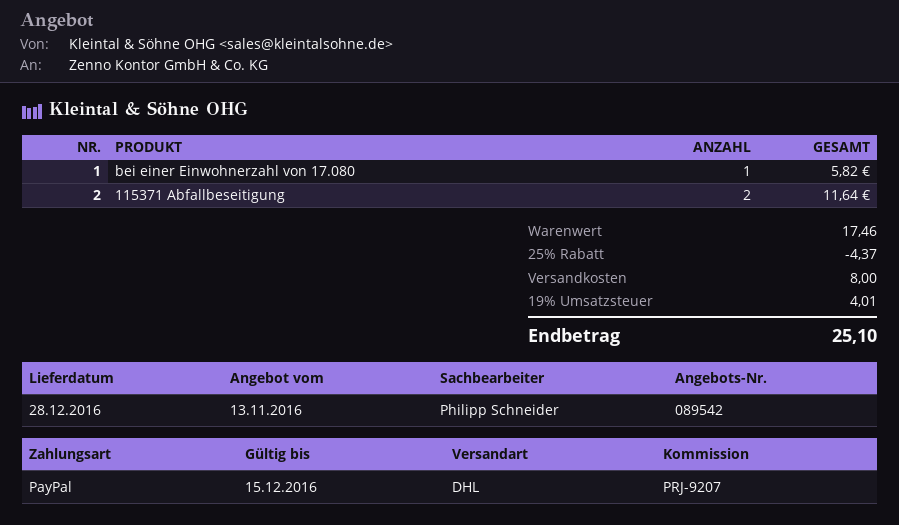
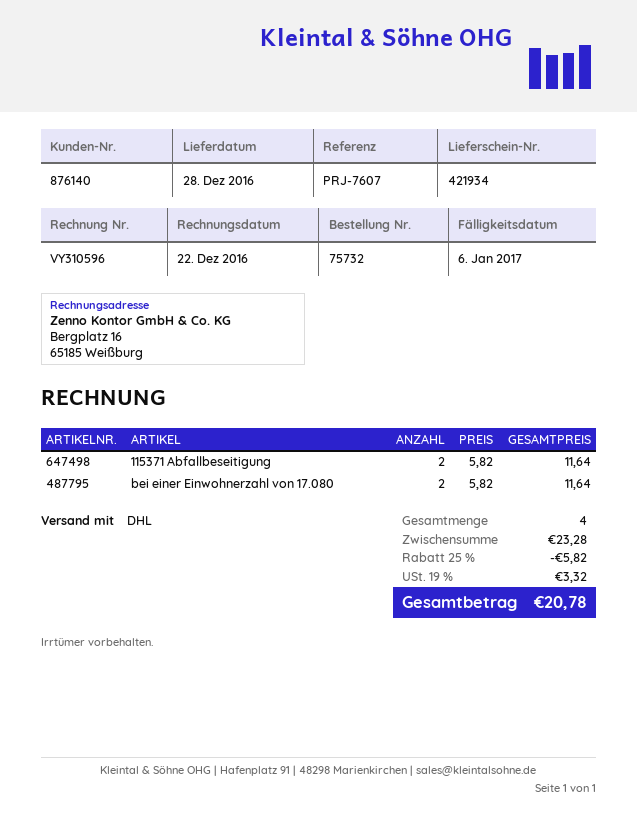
reference: PRJ-9207 -> PRJ-7607
bei einer Einwohnerzahl von 17.080: 1 for 5.82 -> 2 for 11.64
subtotal: 17.46 -> 23.28
discount: 25% = 4.37 -> 25% = 5.82
shipping: 8.00 -> none
tax: 19% = 4.01 -> 19% = 3.32
total: 25.10 -> 20.78

